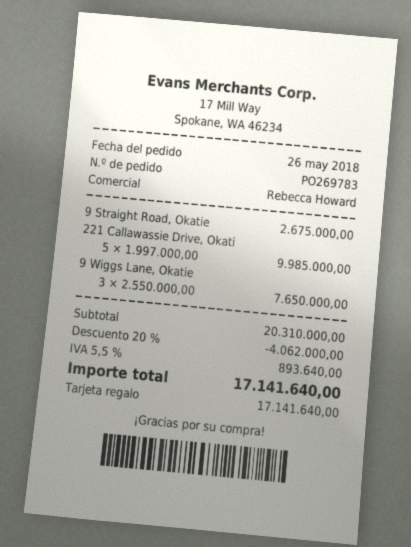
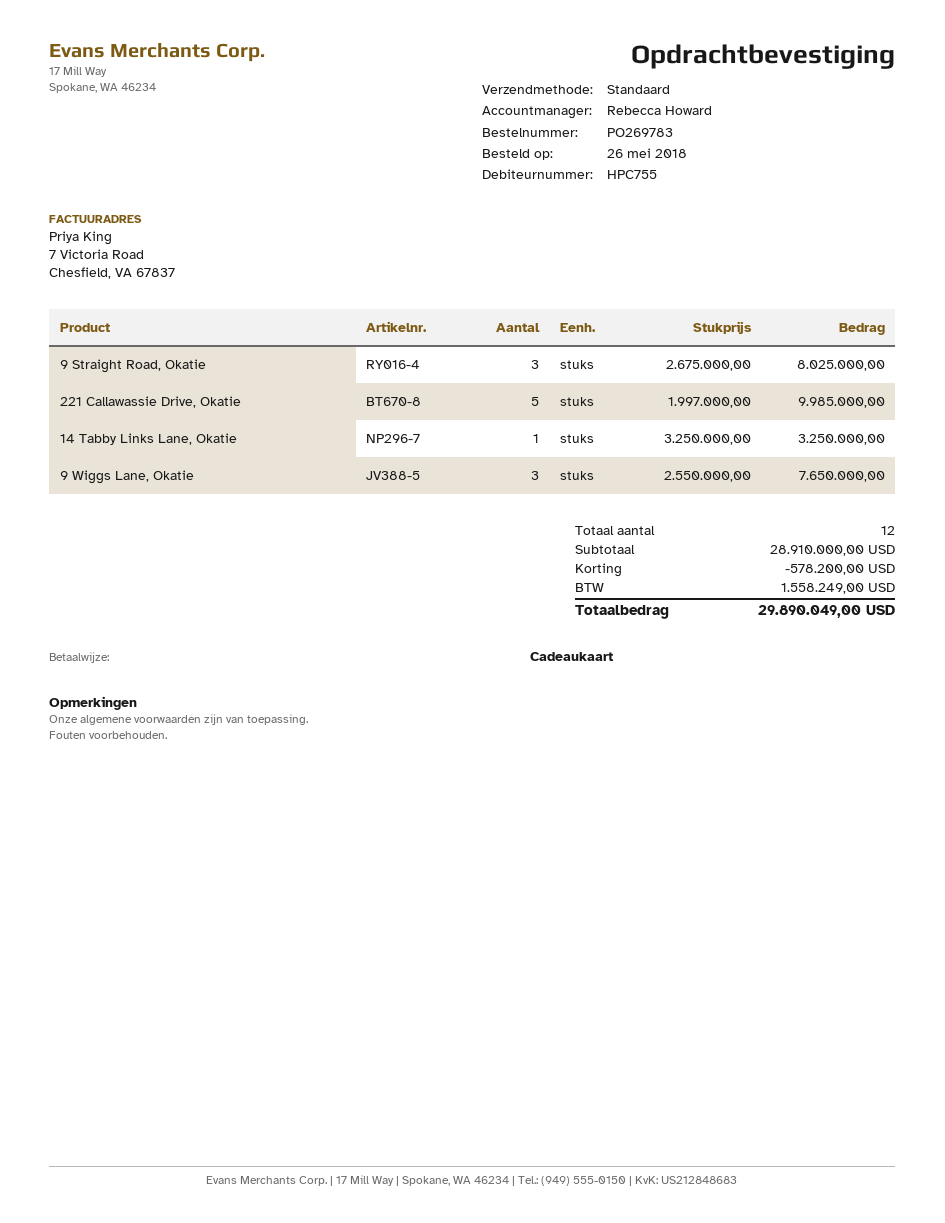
9 Straight Road, Okatie: 1 x 2675000.00 = 2675000.00 -> 3 x 2675000.00 = 8025000.00
14 Tabby Links Lane, Okatie: none -> 1 x 3250000.00 = 3250000.00
subtotal: 20310000.00 -> 28910000.00
discount: 4062000.00 -> 578200.00
tax: 893640.00 -> 1558249.00
total: 17141640.00 -> 29890049.00

